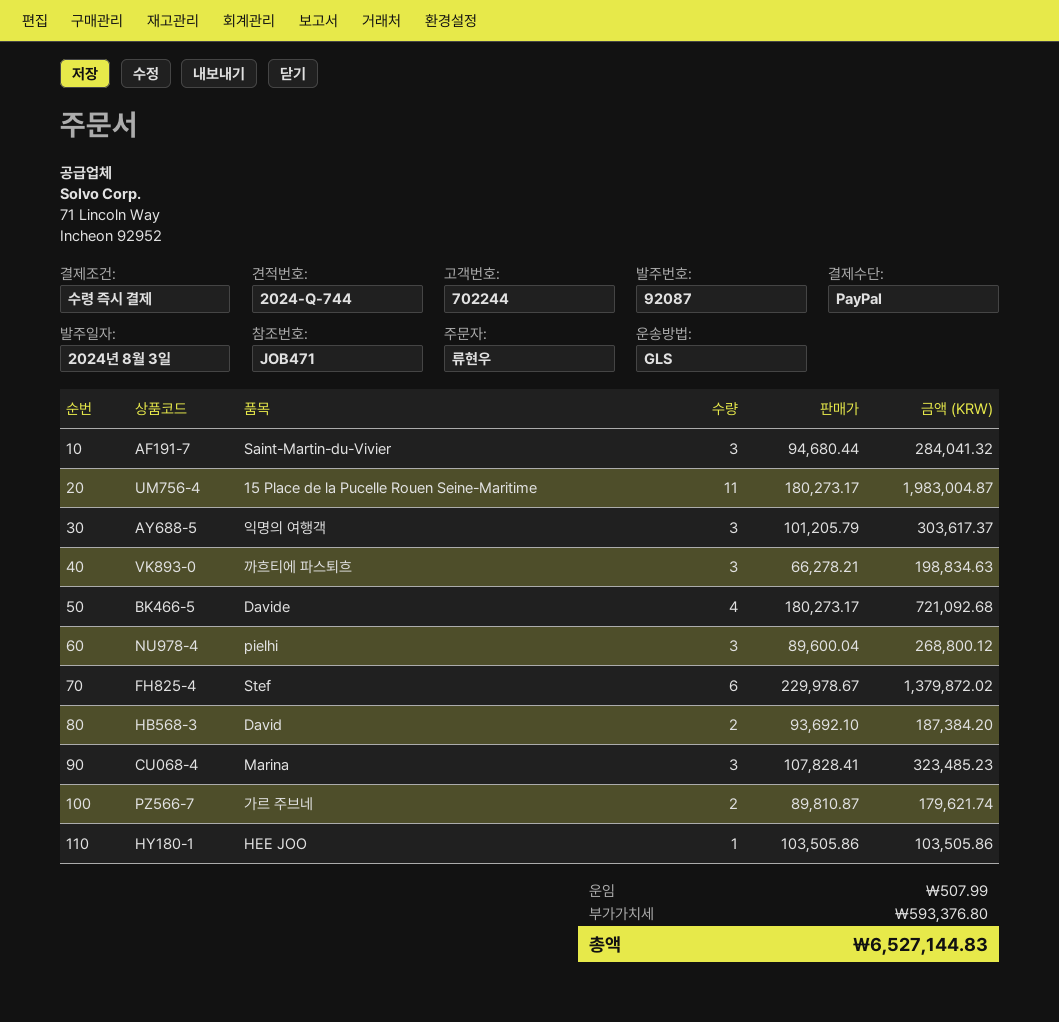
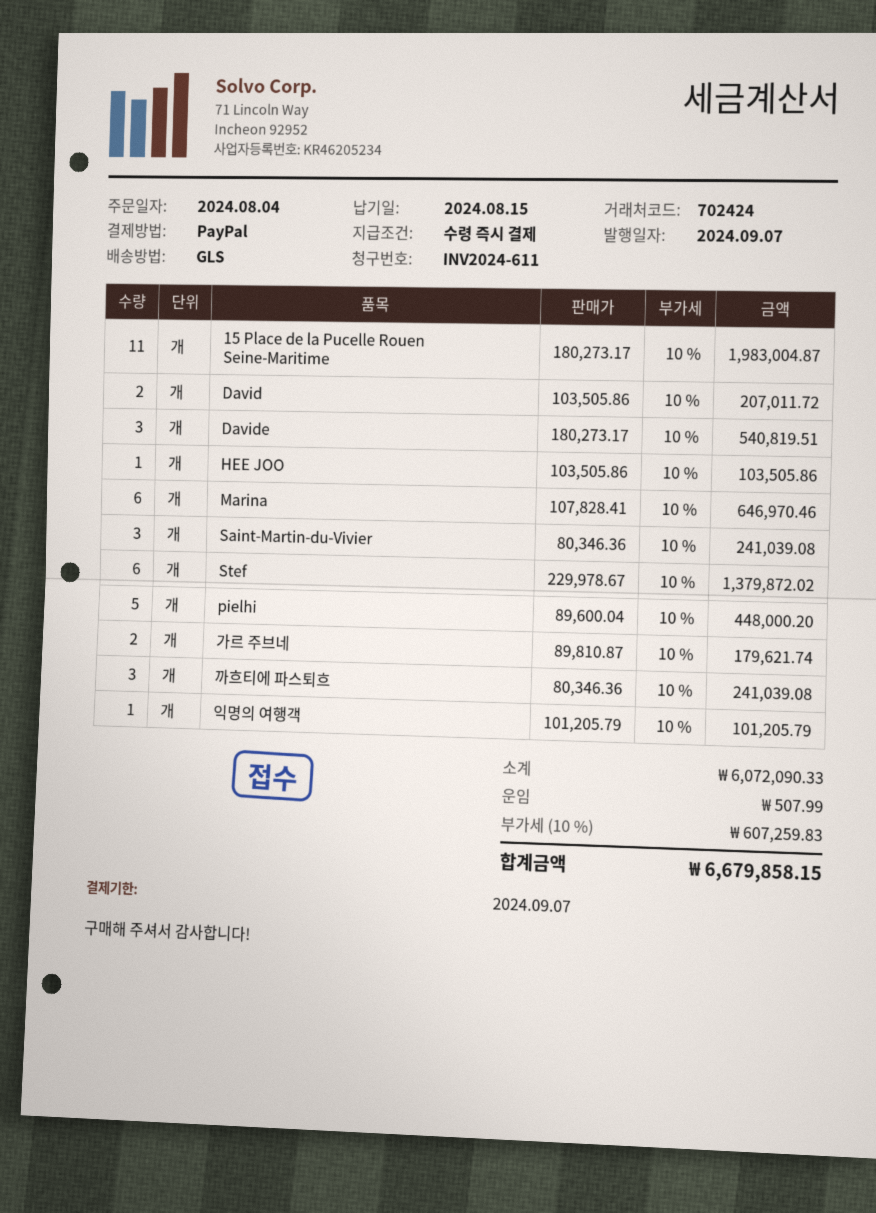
order date: 2024-08-03 -> 2024-08-04
customer number: 702244 -> 702424
Saint-Martin-du-Vivier: 3 x 94680.44 = 284041.32 -> 3 x 80346.36 = 241039.08
익명의 여행객: 3 x 101205.79 = 303617.37 -> 1 x 101205.79 = 101205.79
까흐티에 파스퇴흐: 3 x 66278.21 = 198834.63 -> 3 x 80346.36 = 241039.08
Davide: 4 x 180273.17 = 721092.68 -> 3 x 180273.17 = 540819.51
pielhi: 3 x 89600.04 = 268800.12 -> 5 x 89600.04 = 448000.20
David: 2 x 93692.10 = 187384.20 -> 2 x 103505.86 = 207011.72
Marina: 3 x 107828.41 = 323485.23 -> 6 x 107828.41 = 646970.46
tax: 593376.80 -> 607259.83
total: 6527144.83 -> 6679858.15

